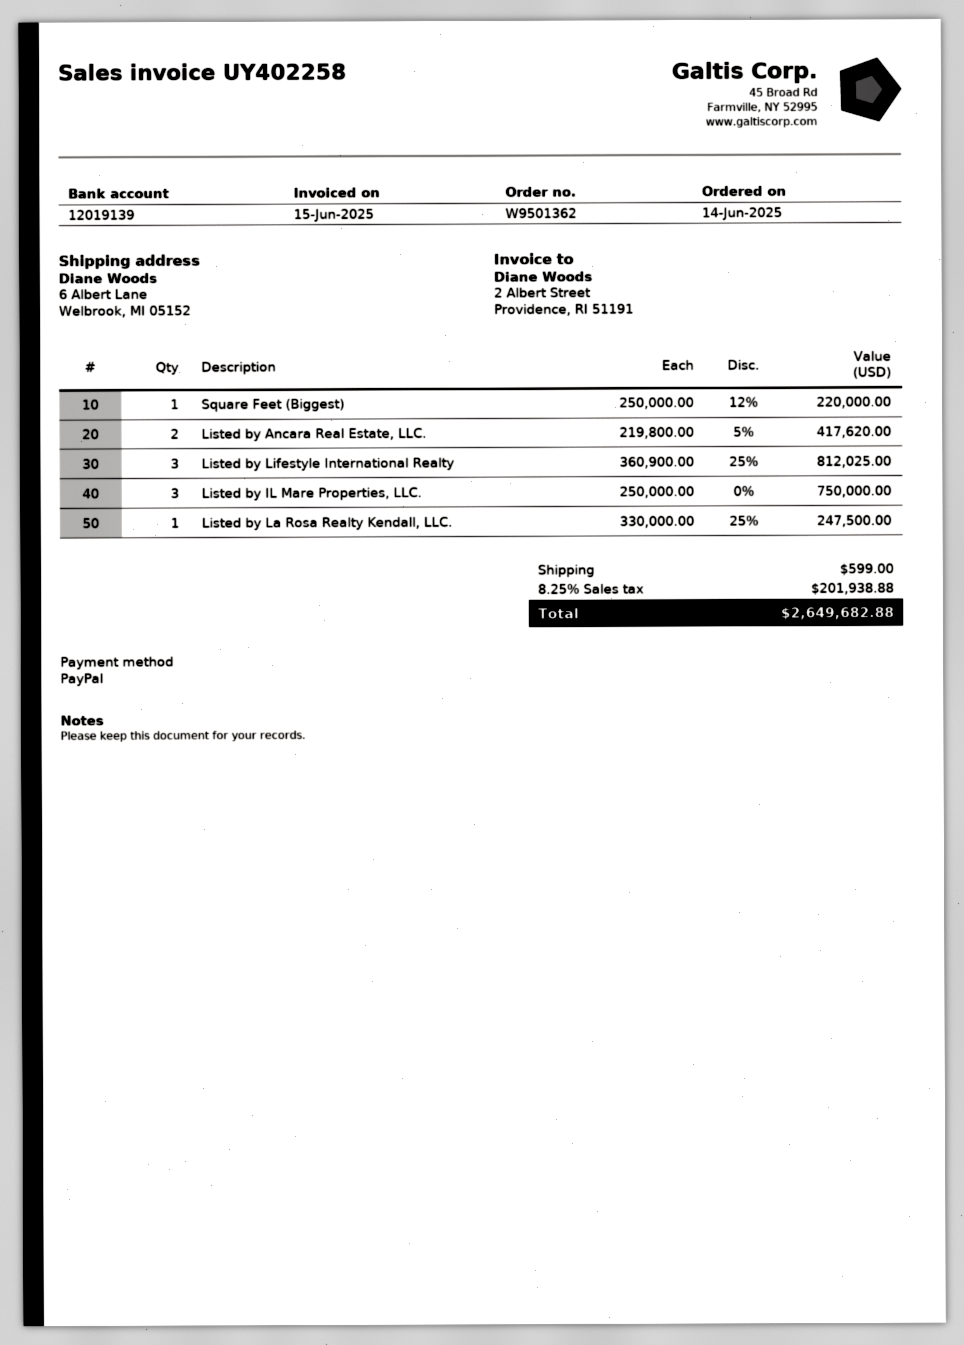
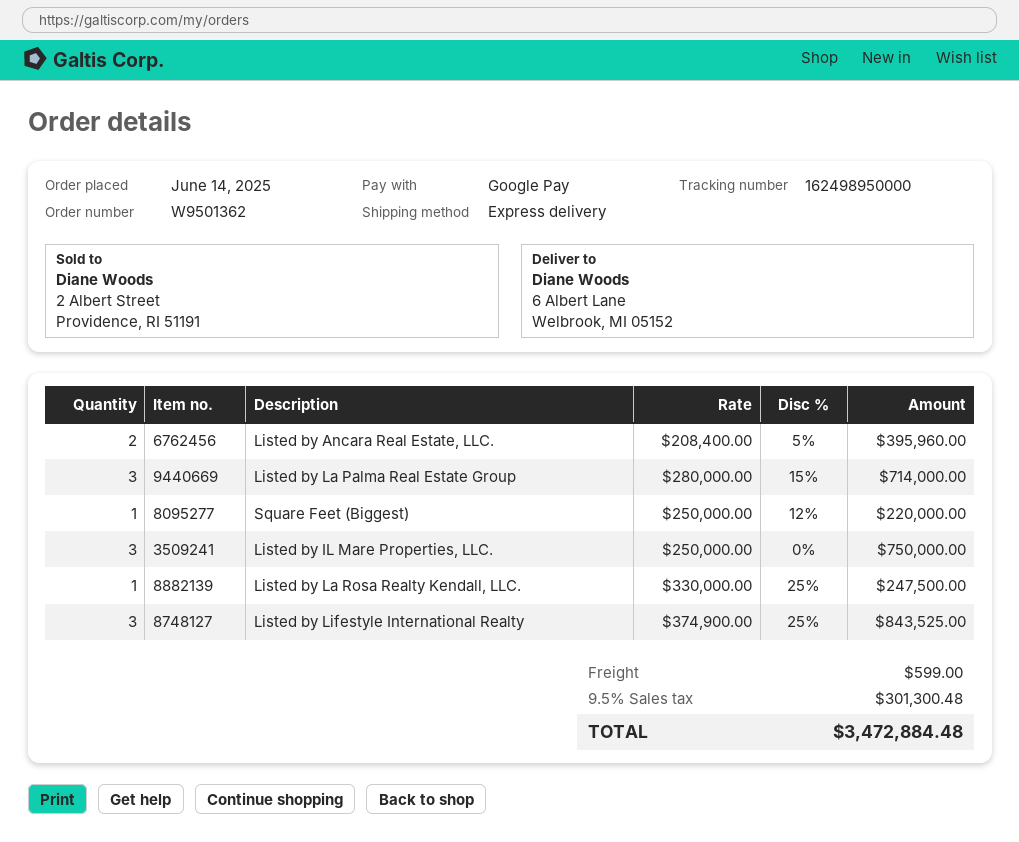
payment method: PayPal -> Google Pay
Listed by Ancara Real Estate, LLC.: 2 x 219800.00 - 5% = 417620.00 -> 2 x 208400.00 - 5% = 395960.00
Listed by Lifestyle International Realty: 3 x 360900.00 - 25% = 812025.00 -> 3 x 374900.00 - 25% = 843525.00
Listed by La Palma Real Estate Group: none -> 3 x 280000.00 - 15% = 714000.00
tax: 8.25% = 201938.88 -> 9.5% = 301300.48
total: 2649682.88 -> 3472884.48

